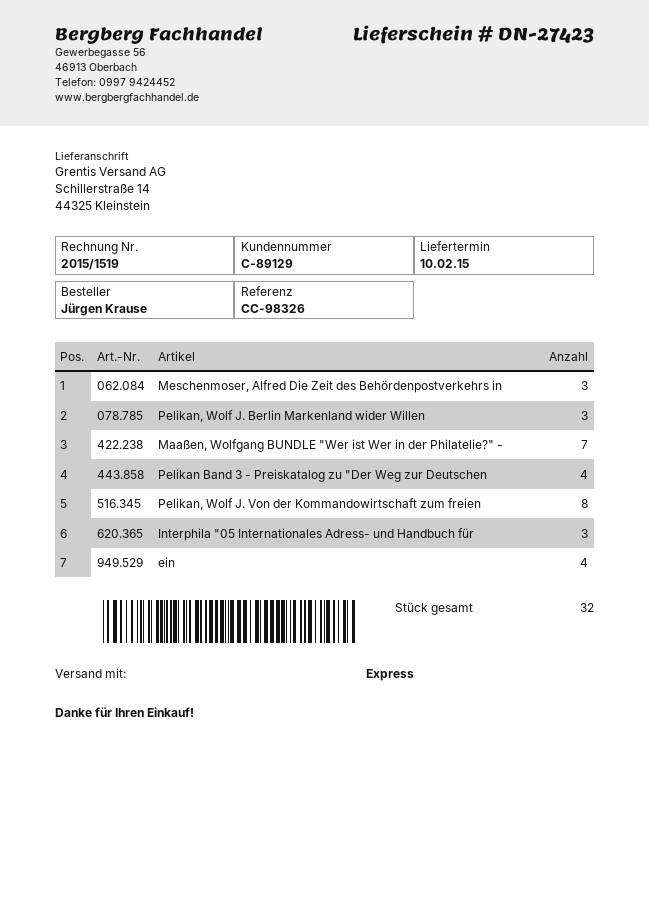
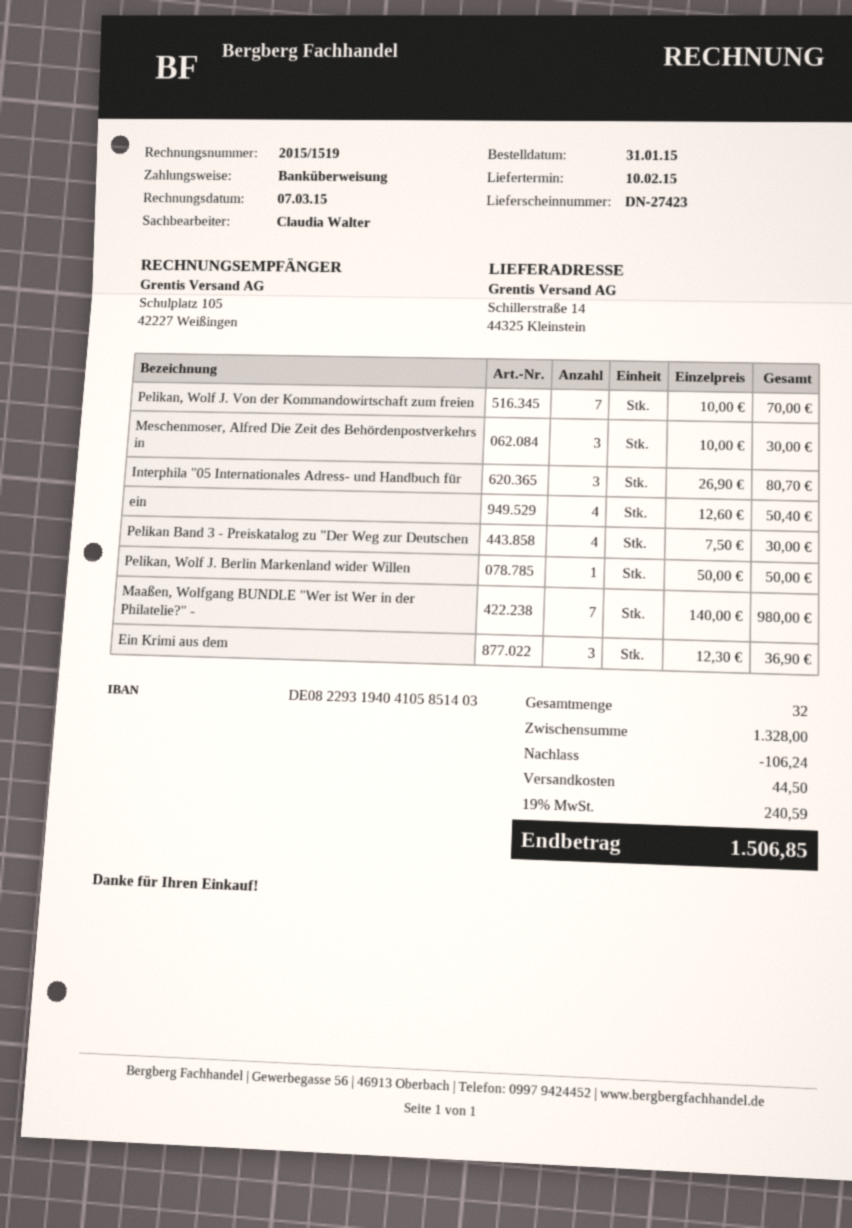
Pelikan, Wolf J. Berlin Markenland wider Willen: 3 -> 1
Pelikan, Wolf J. Von der Kommandowirtschaft zum freien: 8 -> 7
Ein Krimi aus dem: none -> 3

